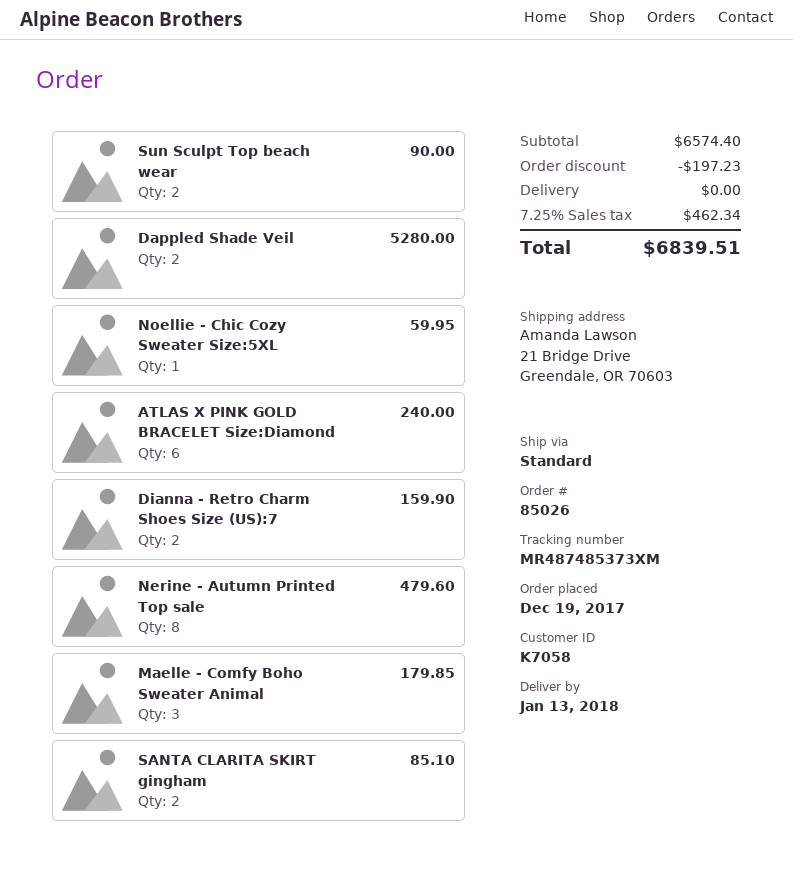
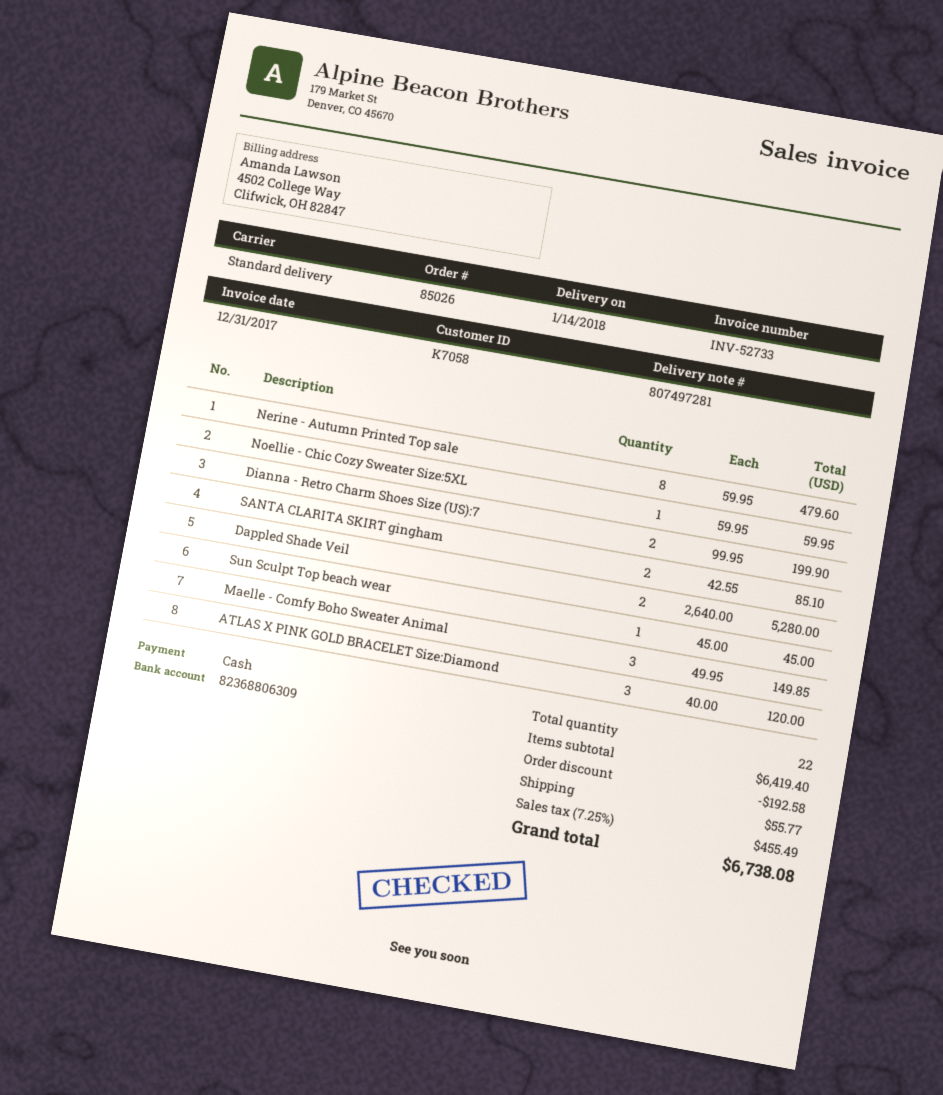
delivery date: 2018-01-13 -> 2018-01-14
Sun Sculpt Top beach wear: 2 for 90.00 -> 1 for 45.00
ATLAS X PINK GOLD BRACELET Size:Diamond: 6 for 240.00 -> 3 for 120.00
Dianna - Retro Charm Shoes Size (US):7: 2 for 159.90 -> 2 for 199.90
Maelle - Comfy Boho Sweater Animal: 3 for 179.85 -> 3 for 149.85
subtotal: 6574.40 -> 6419.40
discount: 197.23 -> 192.58
shipping: 0.00 -> 55.77
tax: 7.25% = 462.34 -> 7.25% = 455.49
total: 6839.51 -> 6738.08

